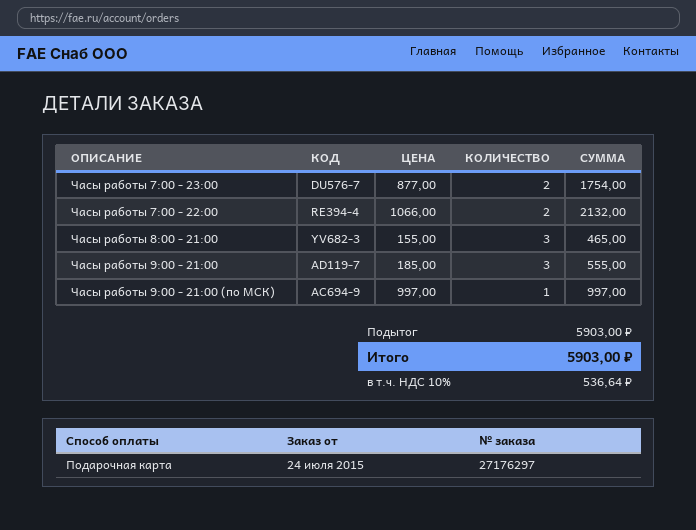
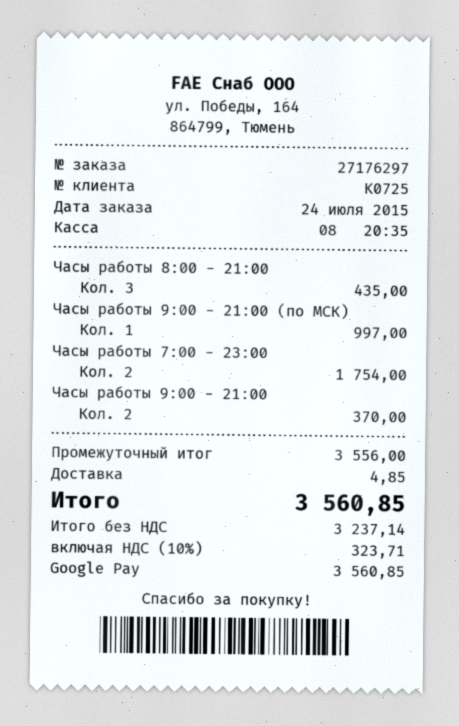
payment method: gift card -> Google Pay
Часы работы 7:00 - 22:00: 2 for 2132.00 -> none
Часы работы 8:00 - 21:00: 3 for 465.00 -> 3 for 435.00
Часы работы 9:00 - 21:00: 3 for 555.00 -> 2 for 370.00
subtotal: 5903.00 -> 3556.00
shipping: none -> 4.85
tax: 10% = 536.64 -> 10% = 323.71
total: 5903.00 -> 3560.85

